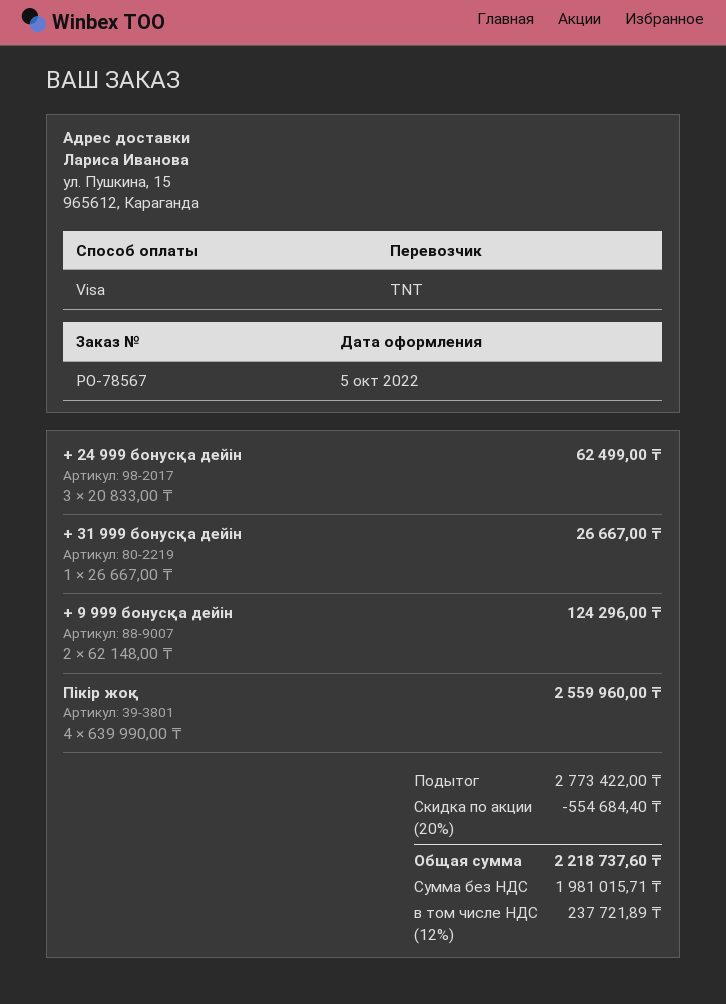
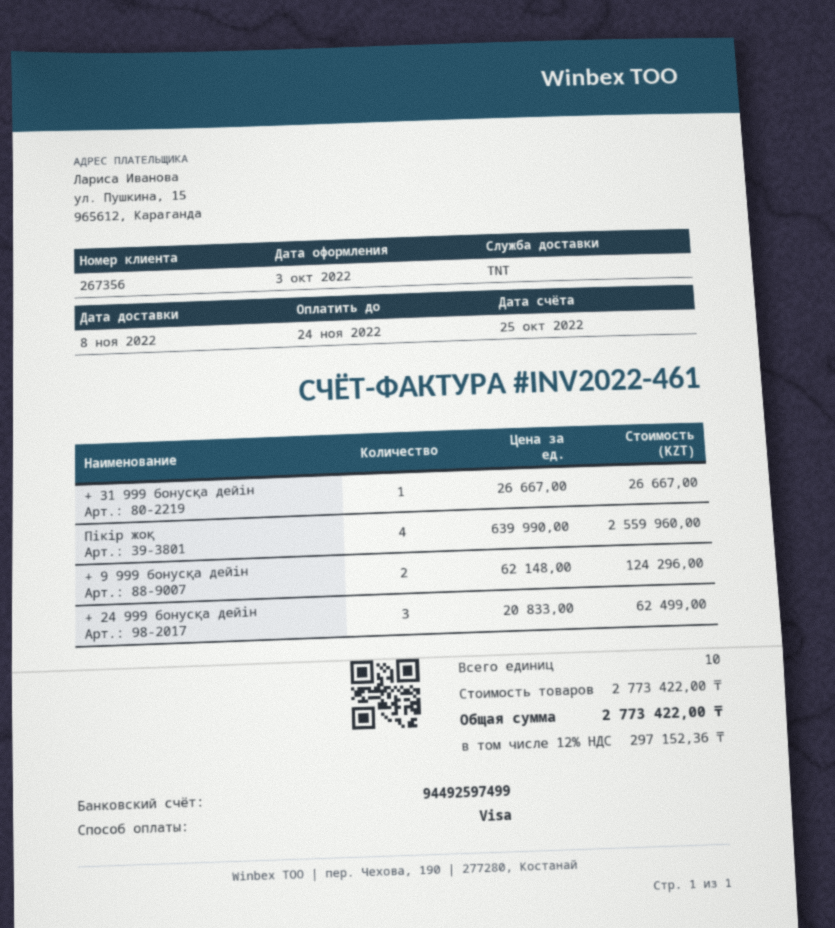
order date: 2022-10-05 -> 2022-10-03
discount: 20% = 554684.40 -> none
tax: 12% = 237721.89 -> 12% = 297152.36
total: 2218737.60 -> 2773422.00

